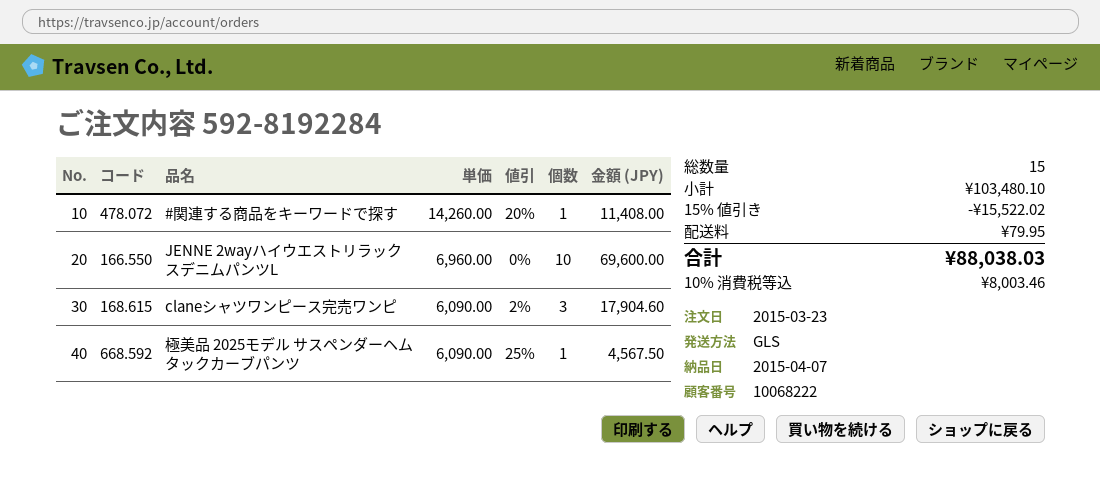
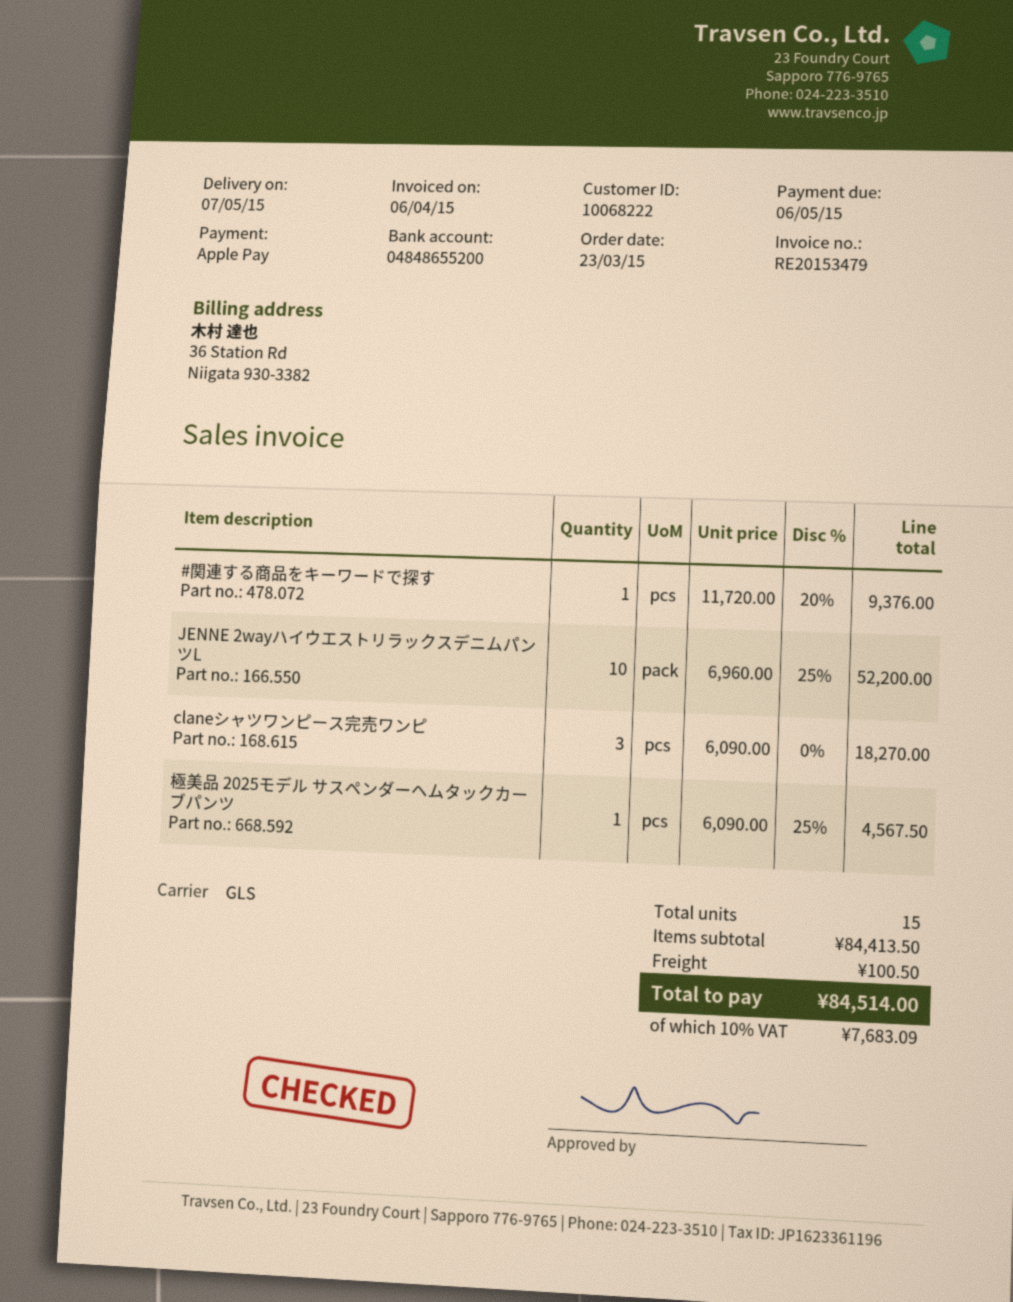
delivery date: 2015-04-07 -> 2015-05-07
#関連する商品をキーワードで探す: 1 x 14260.00 - 20% = 11408.00 -> 1 x 11720.00 - 20% = 9376.00
JENNE 2wayハイウエストリラックスデニムパンツL: 10 x 6960.00 = 69600.00 -> 10 x 6960.00 - 25% = 52200.00
claneシャツワンピース完売ワンピ: 3 x 6090.00 - 2% = 17904.60 -> 3 x 6090.00 = 18270.00
subtotal: 103480.10 -> 84413.50
discount: 15% = 15522.02 -> none
shipping: 79.95 -> 100.50
tax: 10% = 8003.46 -> 10% = 7683.09
total: 88038.03 -> 84514.00

